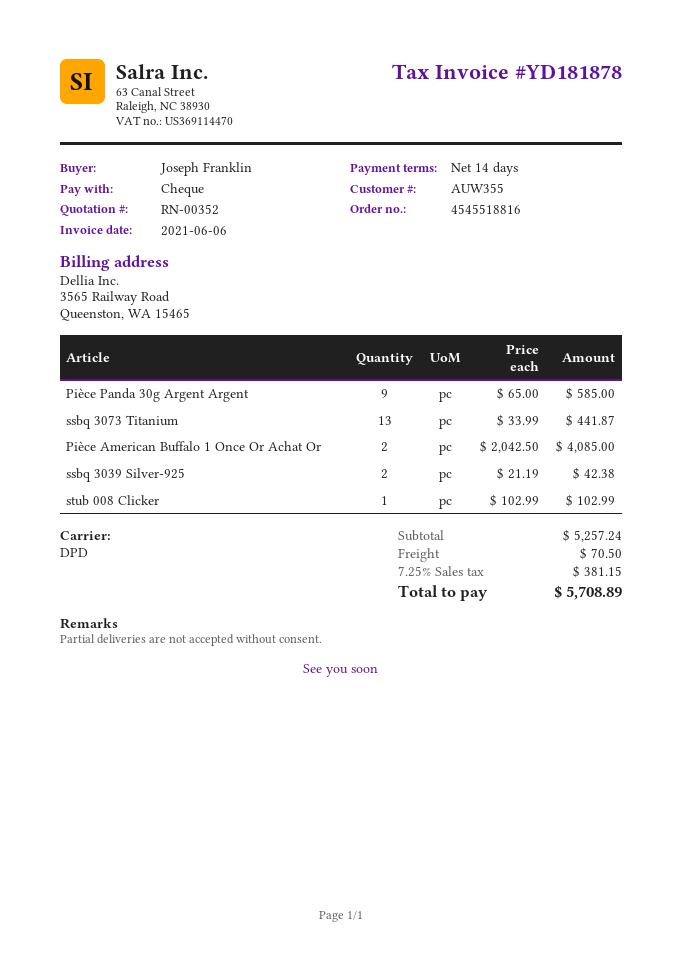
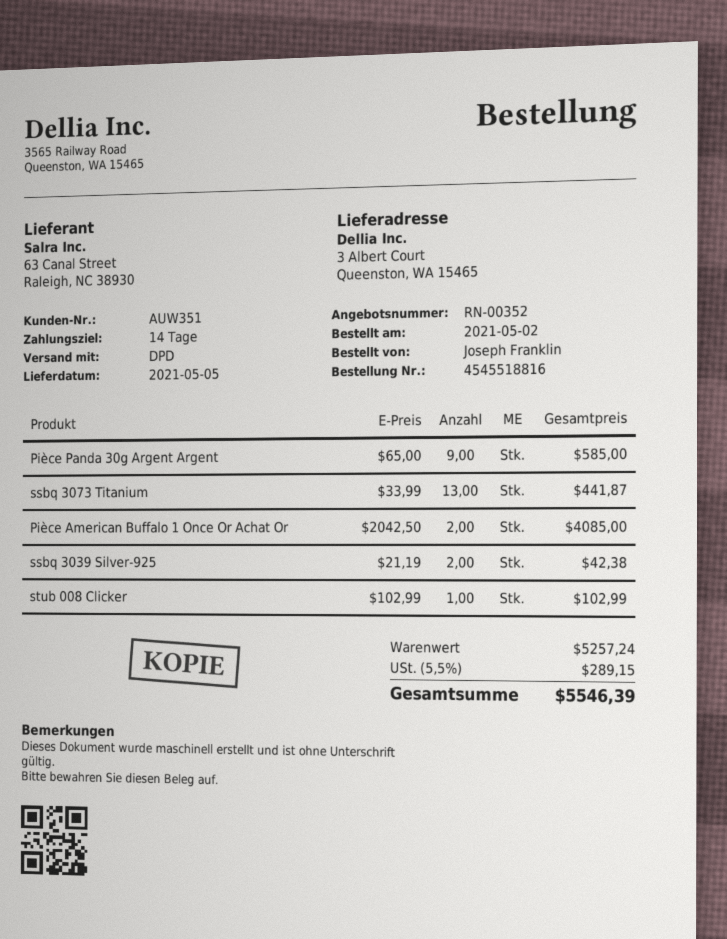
customer number: AUW355 -> AUW351
shipping: 70.50 -> none
tax: 7.25% = 381.15 -> 5.5% = 289.15
total: 5708.89 -> 5546.39

